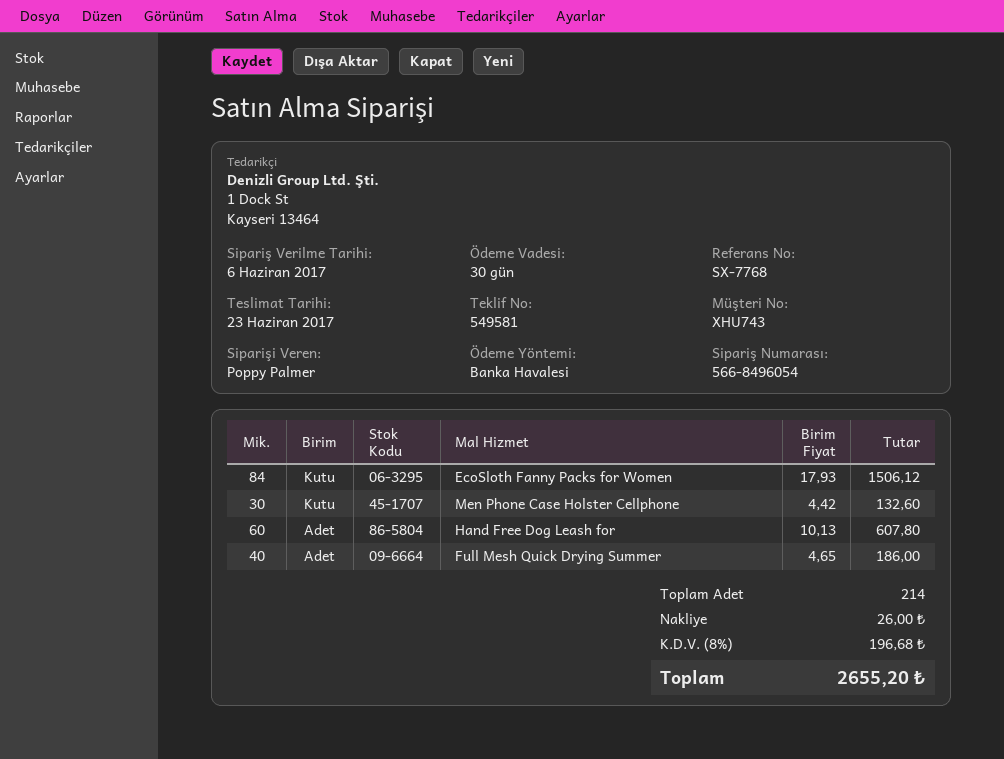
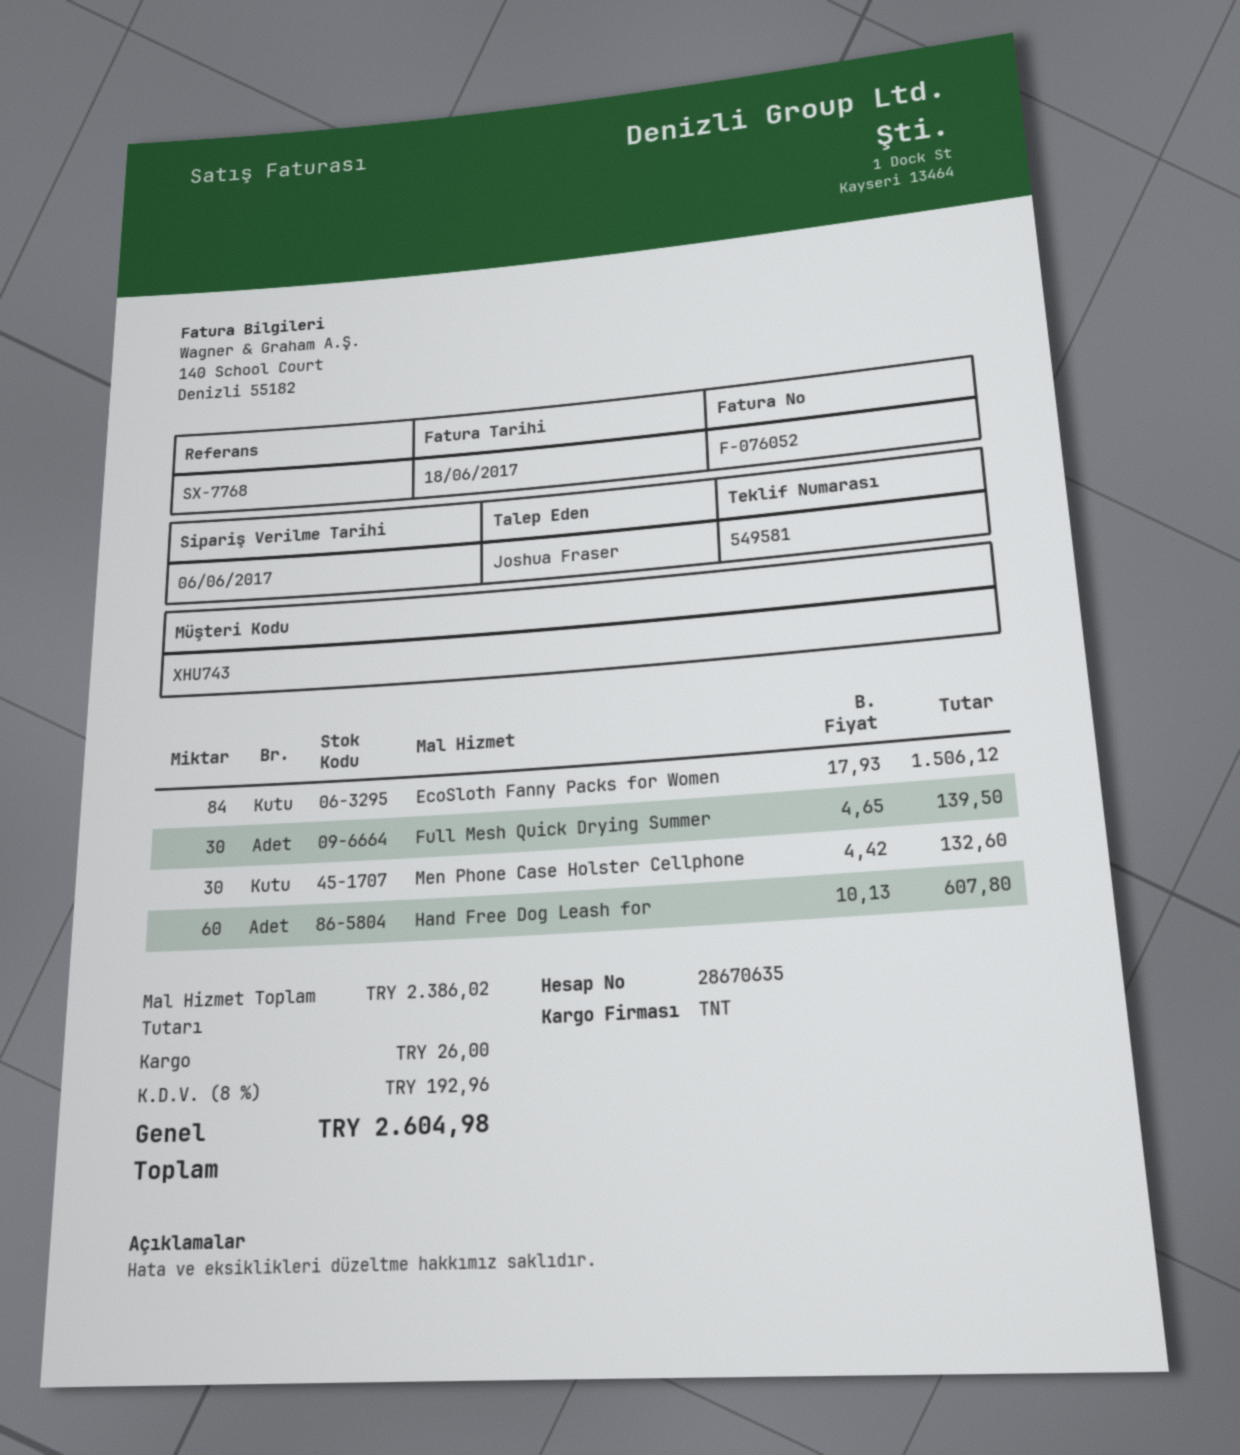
ordered by: Poppy Palmer -> Joshua Fraser
Full Mesh Quick Drying Summer: 40 x 4.65 = 186.00 -> 30 x 4.65 = 139.50
tax: 8% = 196.68 -> 8% = 192.96
total: 2655.20 -> 2604.98

